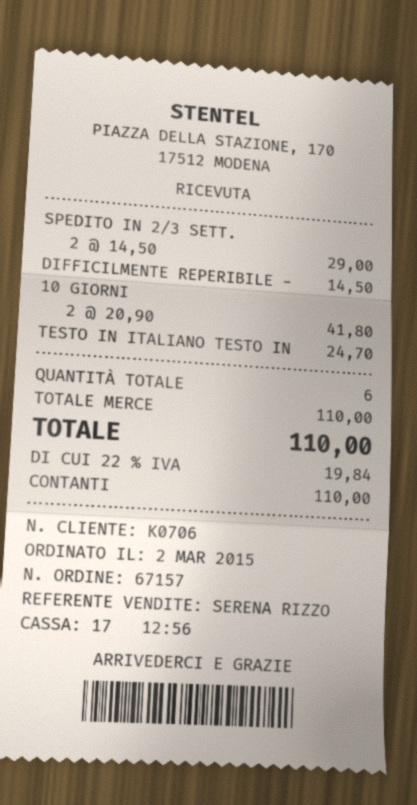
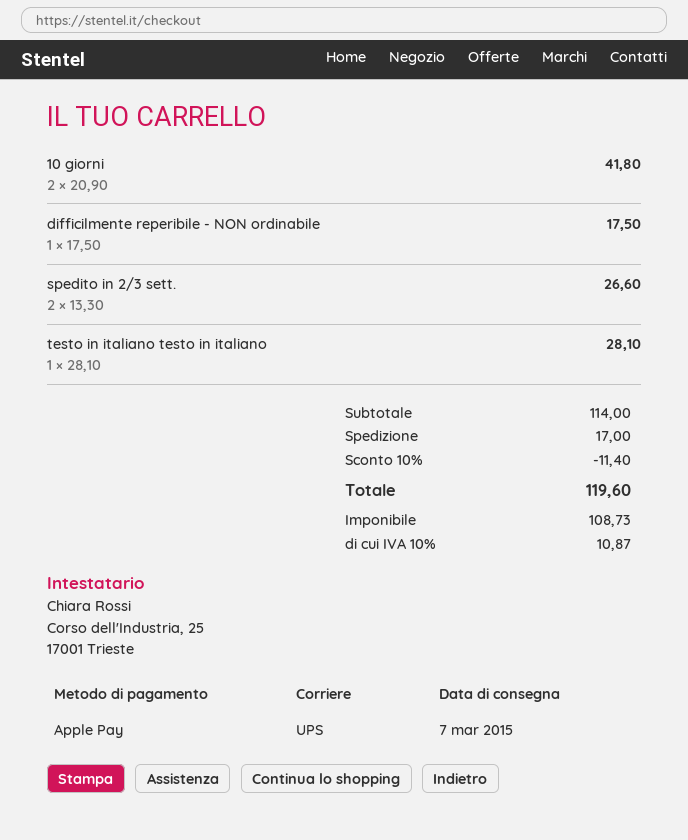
payment method: cash -> Apple Pay
SPEDITO IN 2/3 SETT.: 2 x 14.50 = 29.00 -> 2 x 13.30 = 26.60
DIFFICILMENTE REPERIBILE -: 1 x 14.50 = 14.50 -> 1 x 17.50 = 17.50
TESTO IN ITALIANO TESTO IN: 1 x 24.70 = 24.70 -> 1 x 28.10 = 28.10
subtotal: 110.00 -> 114.00
discount: none -> 10% = 11.40
shipping: none -> 17.00
tax: 22% = 19.84 -> 10% = 10.87
total: 110.00 -> 119.60

